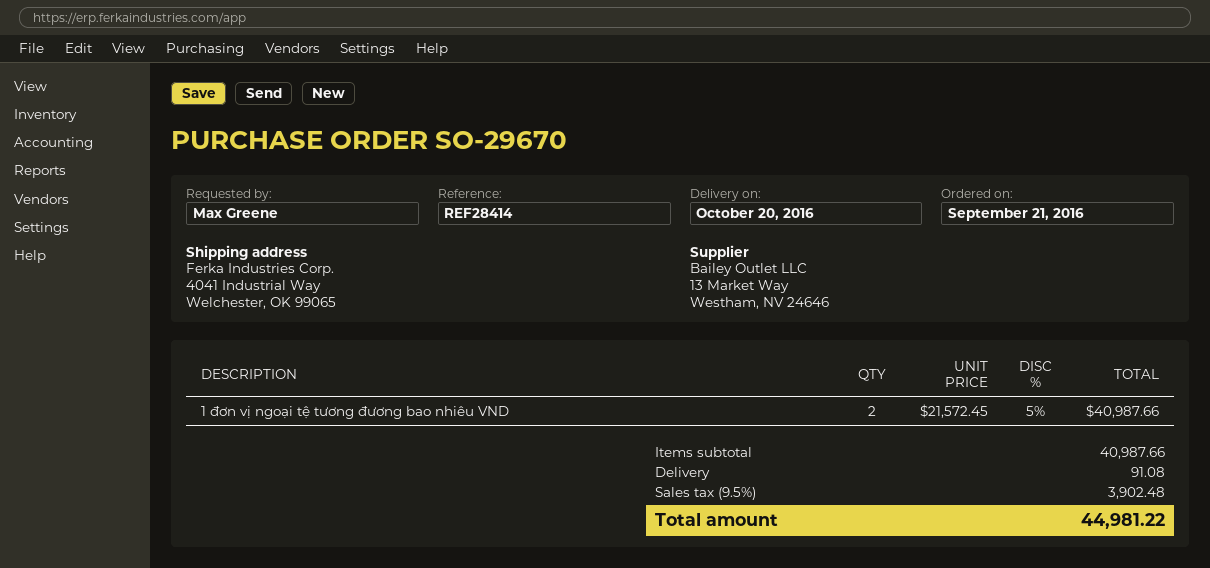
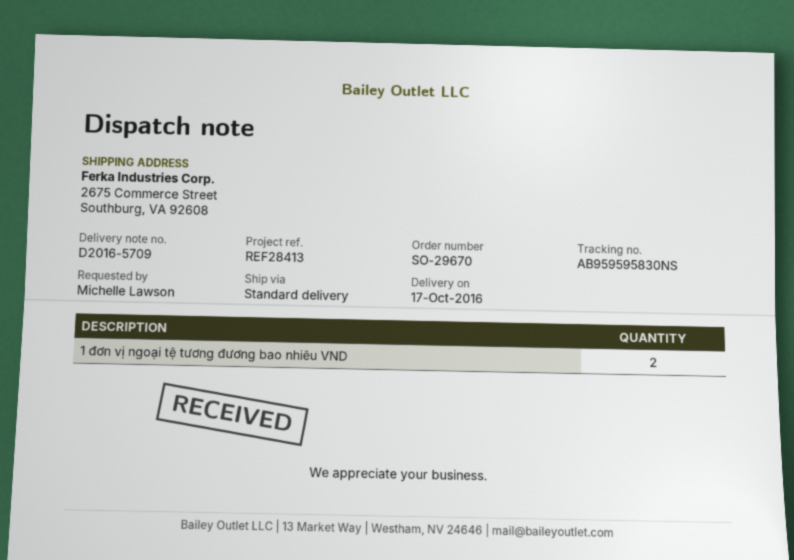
delivery date: 2016-10-20 -> 2016-10-17
reference: REF28414 -> REF28413
ordered by: Max Greene -> Michelle Lawson
ship to: 4041 Industrial Way, Welchester, OK 99065 -> 2675 Commerce Street, Southburg, VA 92608

